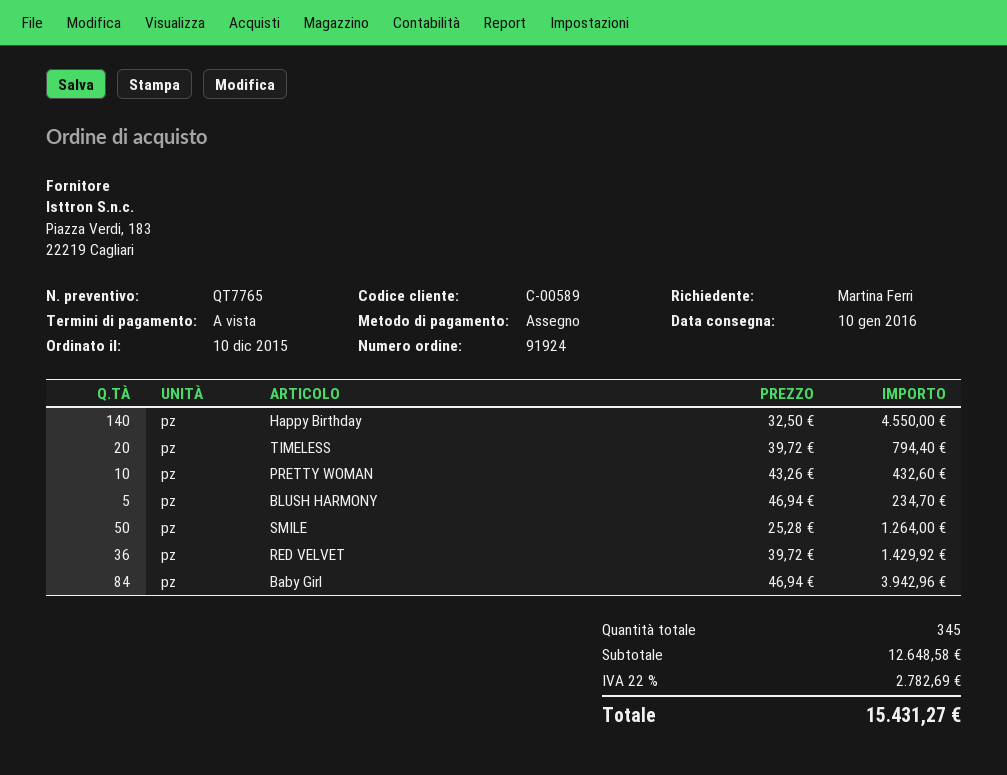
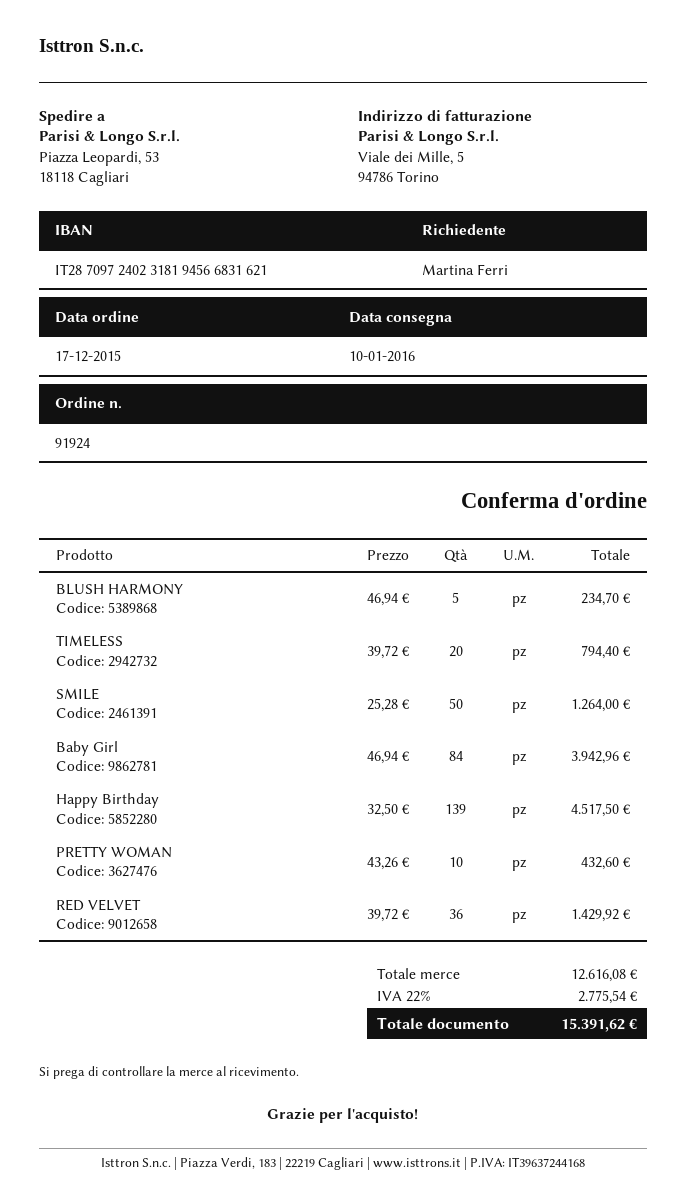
order date: 2015-12-10 -> 2015-12-17
Happy Birthday: 140 x 32.50 = 4550.00 -> 139 x 32.50 = 4517.50
subtotal: 12648.58 -> 12616.08
tax: 22% = 2782.69 -> 22% = 2775.54
total: 15431.27 -> 15391.62

